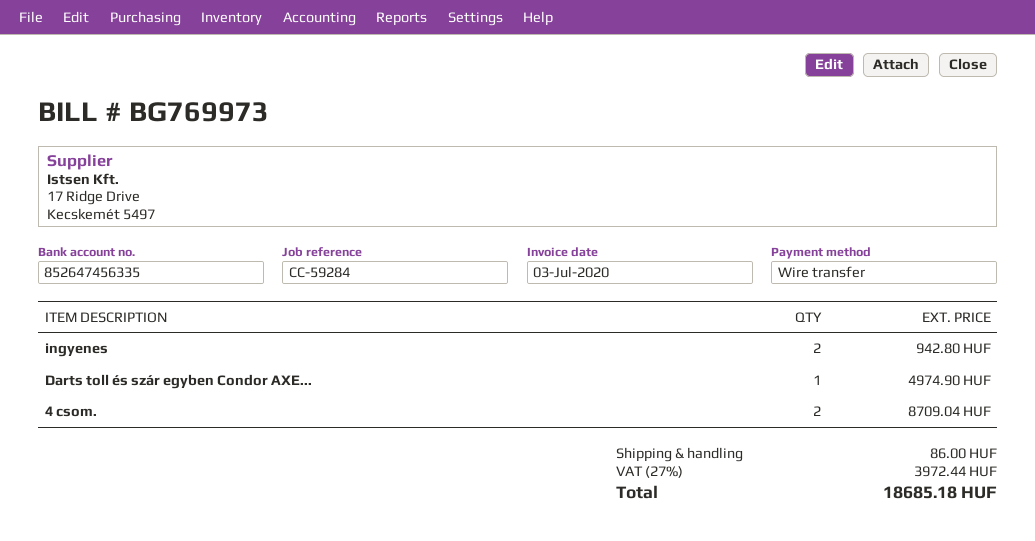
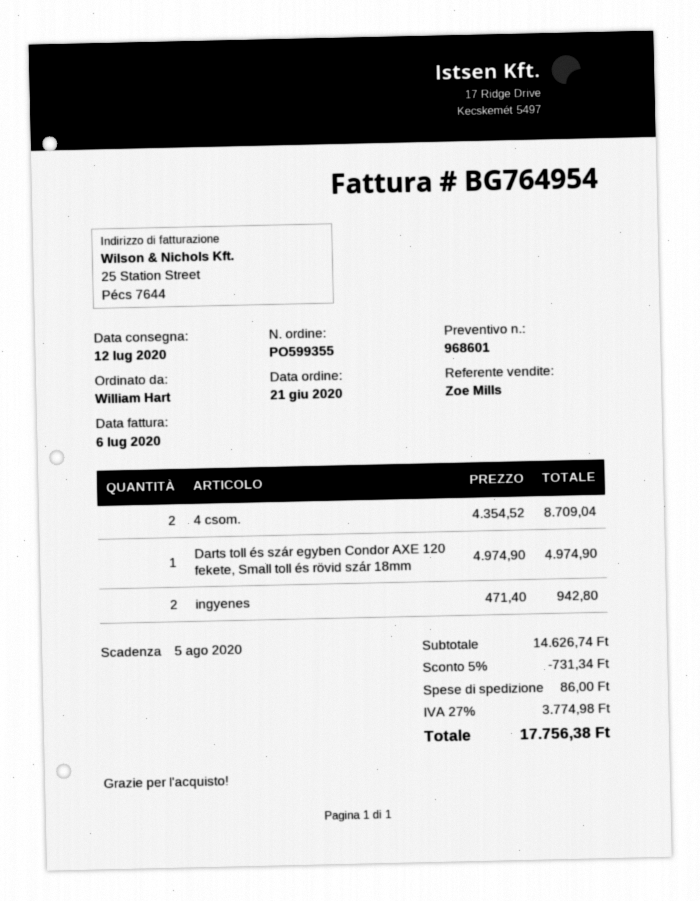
invoice number: BG769973 -> BG764954
invoice date: 2020-07-03 -> 2020-07-06
discount: none -> 5% = 731.34
tax: 27% = 3972.44 -> 27% = 3774.98
total: 18685.18 -> 17756.38

